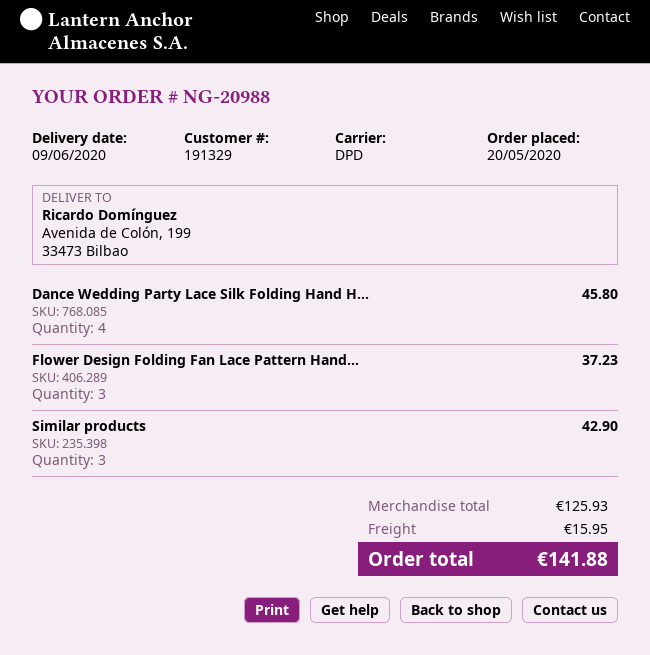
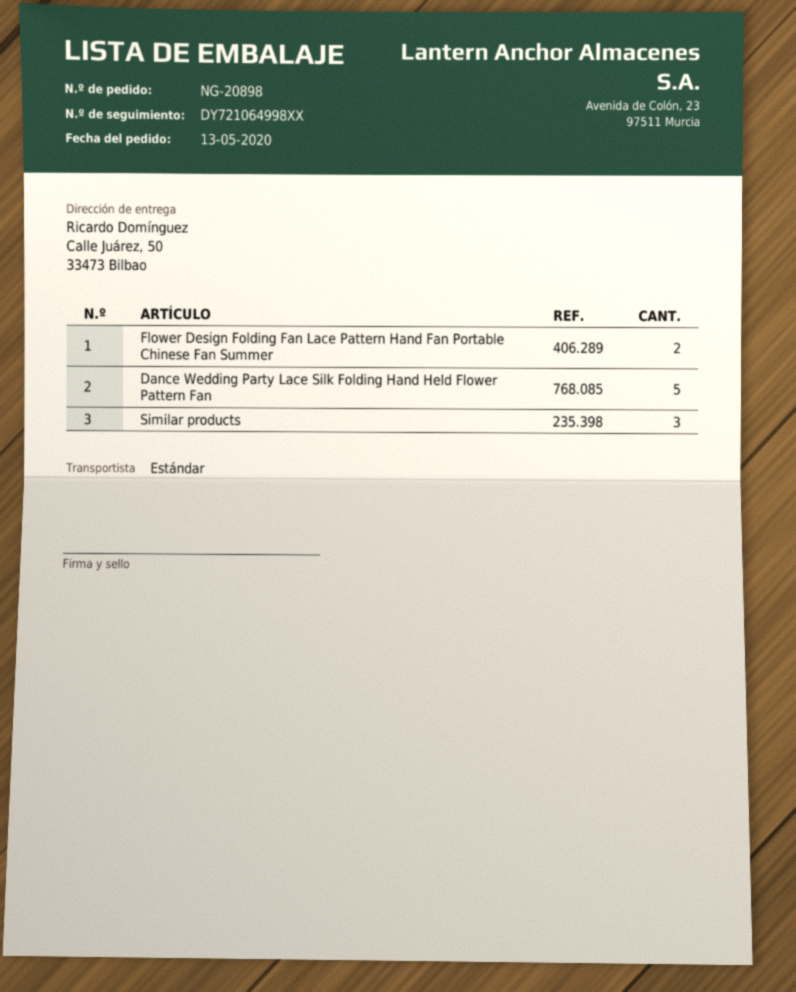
order number: NG-20988 -> NG-20898
order date: 2020-05-20 -> 2020-05-13
shipping method: DPD -> standard
ship to: Avenida de Colón, 199, 33473 Bilbao -> Calle Juárez, 50, 33473 Bilbao
Dance Wedding Party Lace Silk Folding Hand H...: 4 -> 5
Flower Design Folding Fan Lace Pattern Hand...: 3 -> 2

